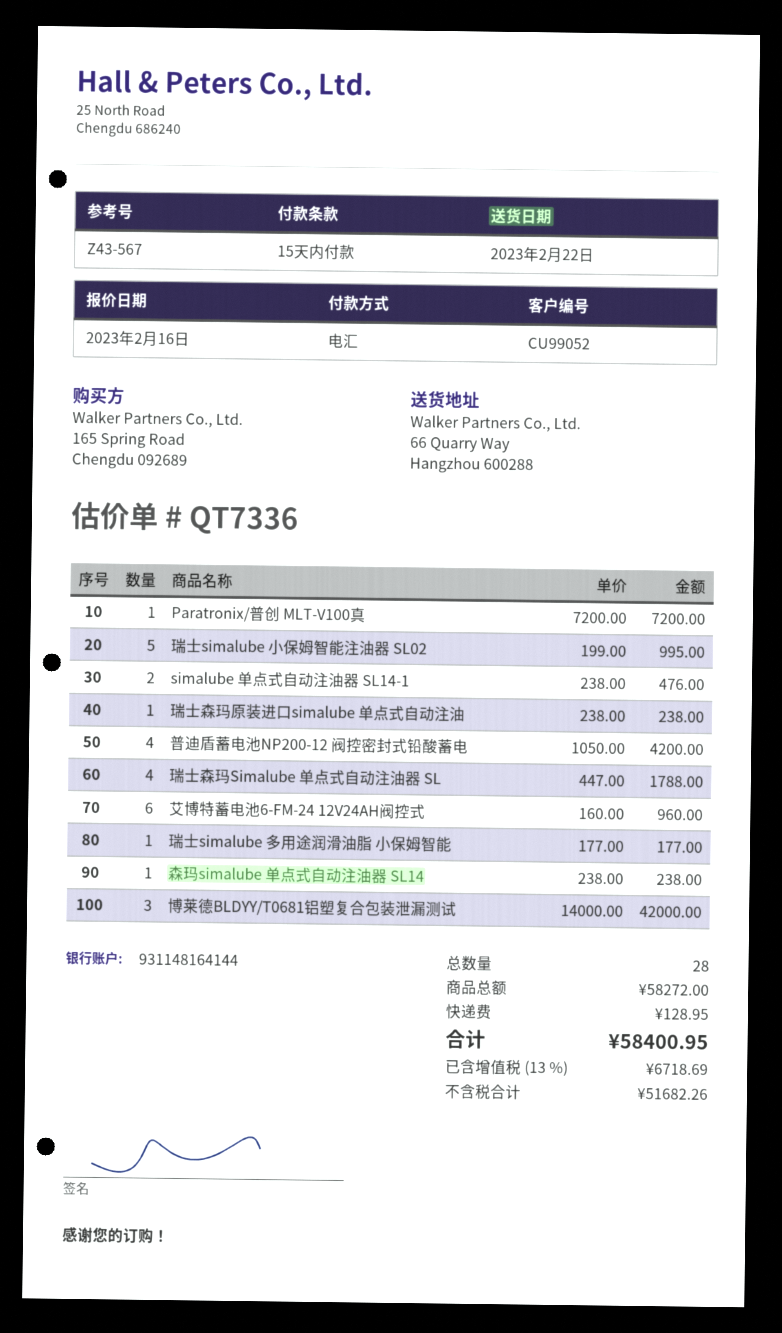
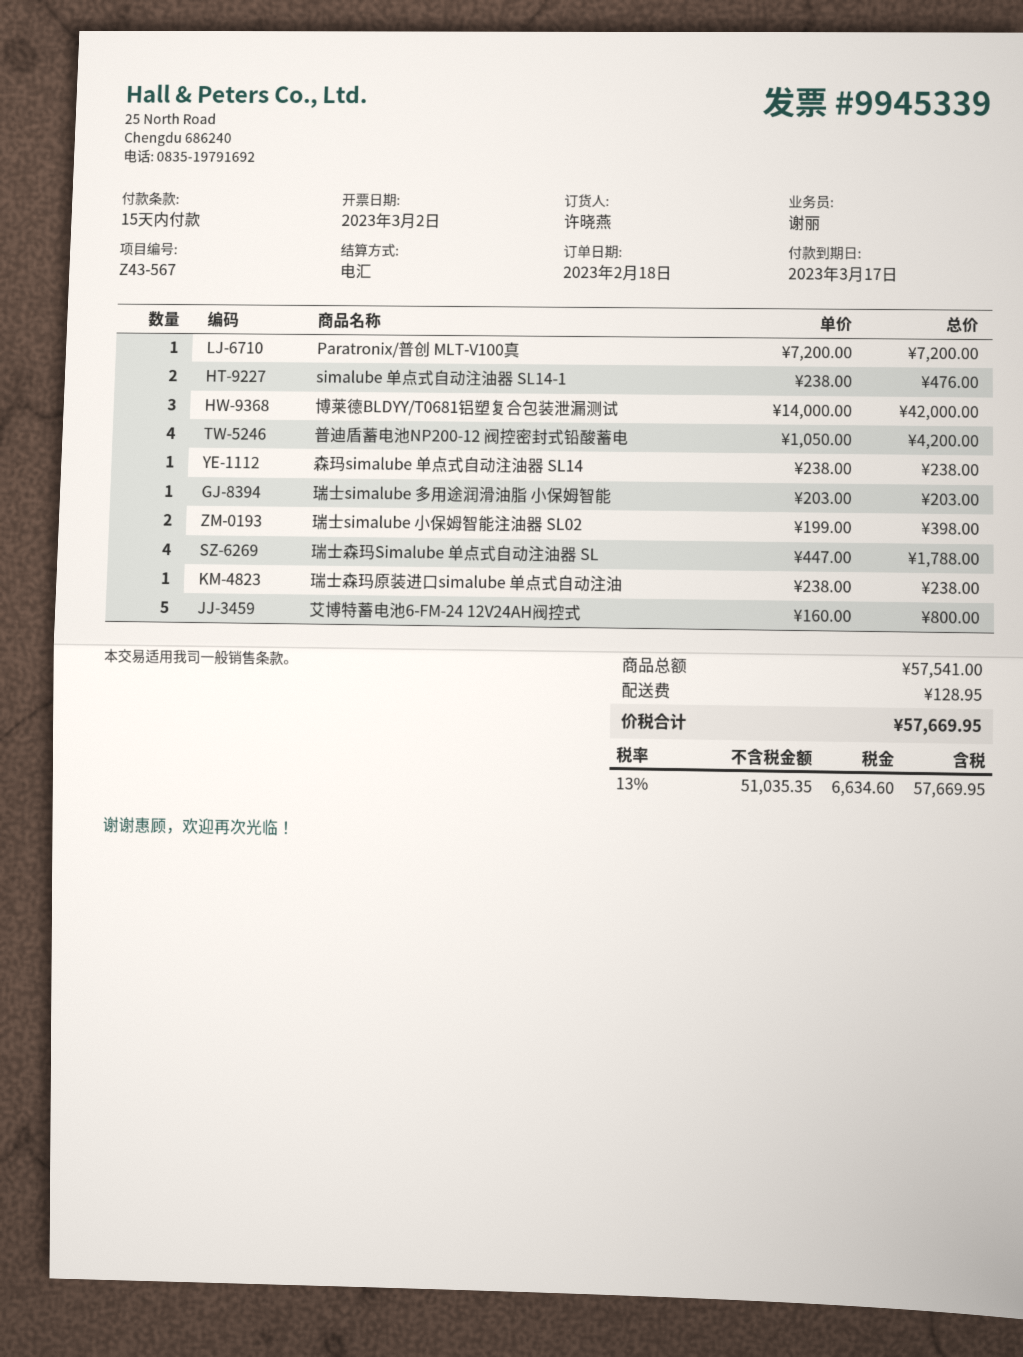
瑞士simalube 小保姆智能注油器 SL02: 5 x 199.00 = 995.00 -> 2 x 199.00 = 398.00
艾博特蓄电池6-FM-24 12V24AH阀控式: 6 x 160.00 = 960.00 -> 5 x 160.00 = 800.00
瑞士simalube 多用途润滑油脂 小保姆智能: 1 x 177.00 = 177.00 -> 1 x 203.00 = 203.00
subtotal: 58272.00 -> 57541.00
net: 51682.26 -> 51035.35
tax: 13% = 6718.69 -> 13% = 6634.60
total: 58400.95 -> 57669.95

